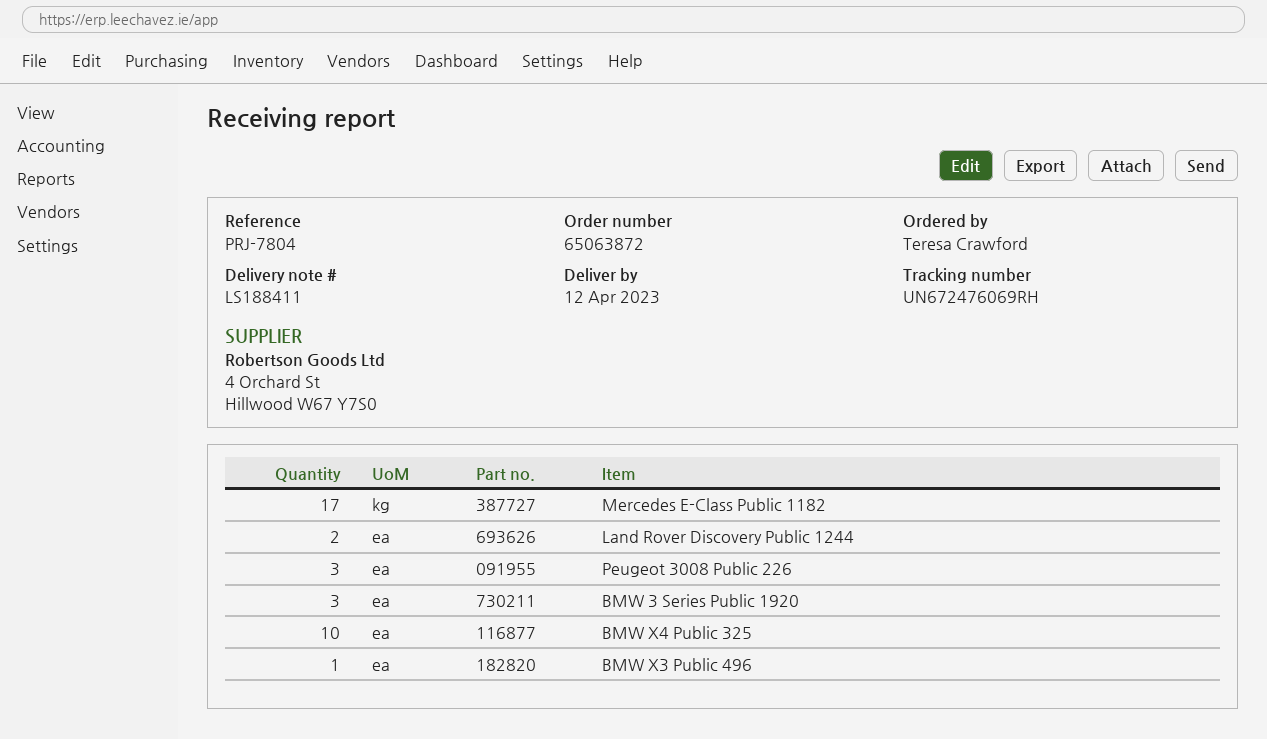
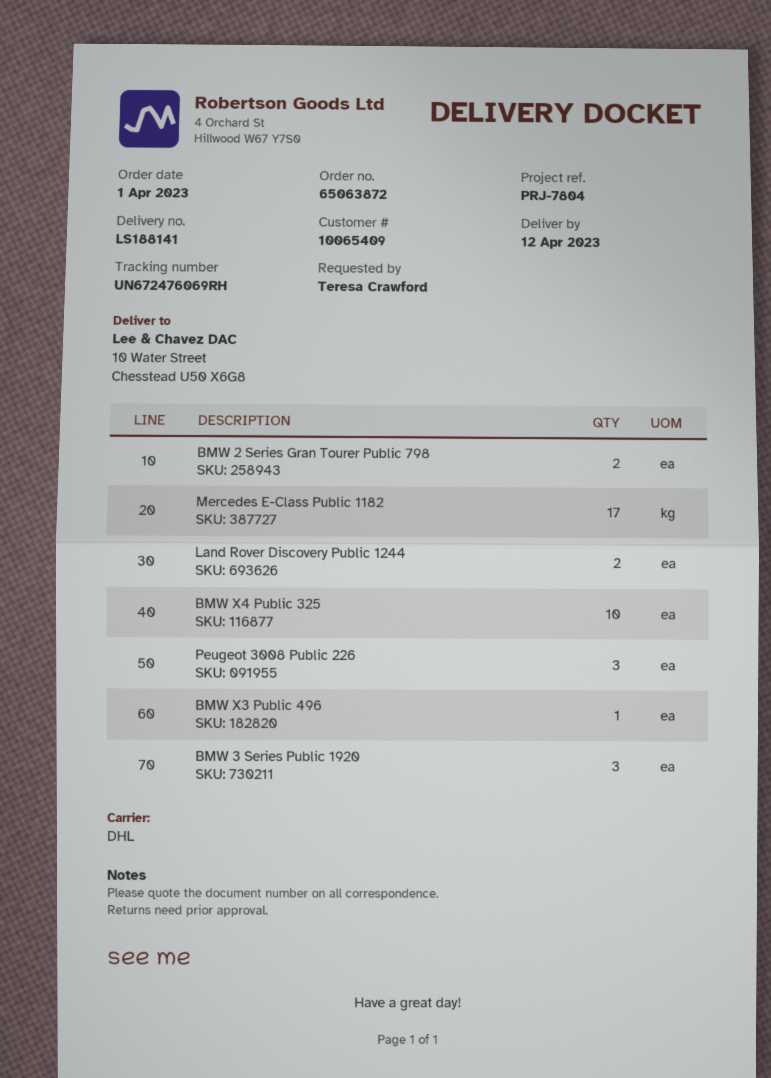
delivery note number: LS188411 -> LS188141
BMW 2 Series Gran Tourer Public 798: none -> 2

